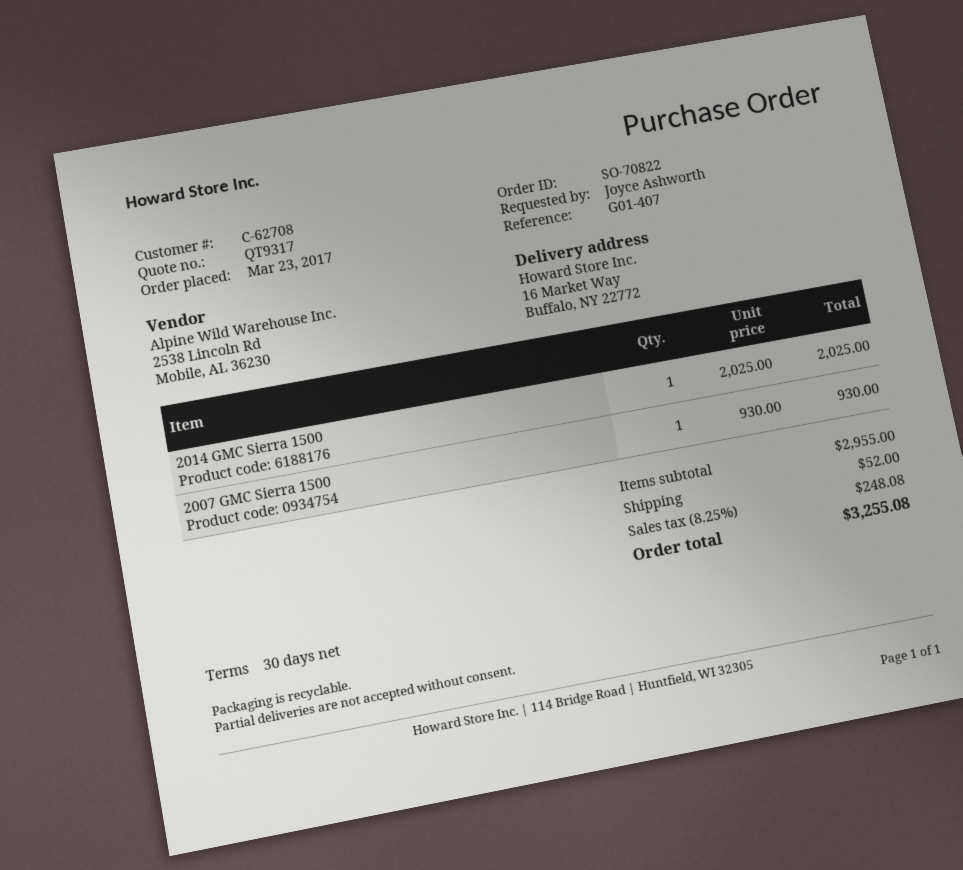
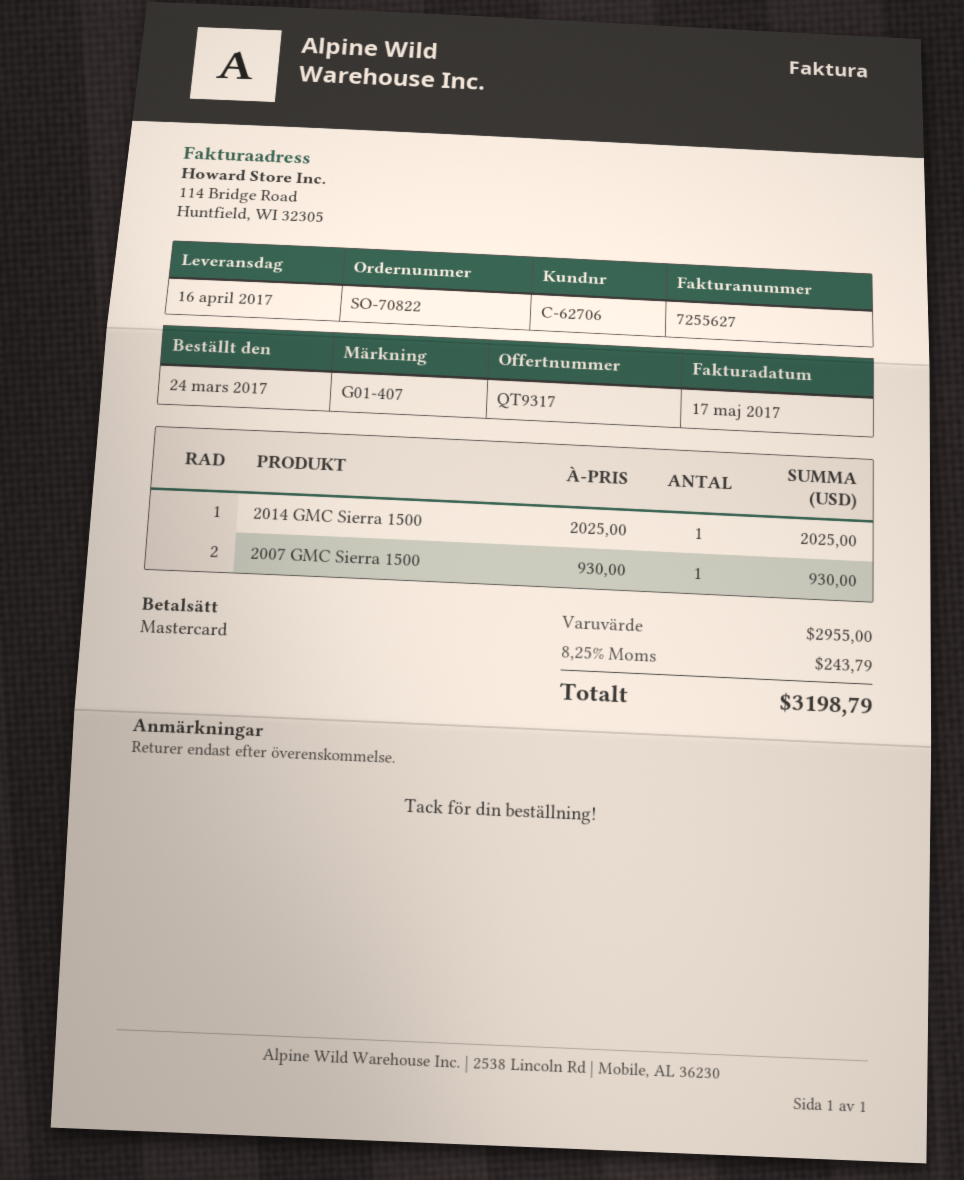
order date: 2017-03-23 -> 2017-03-24
customer number: C-62708 -> C-62706
shipping: 52.00 -> none
tax: 8.25% = 248.08 -> 8.25% = 243.79
total: 3255.08 -> 3198.79

